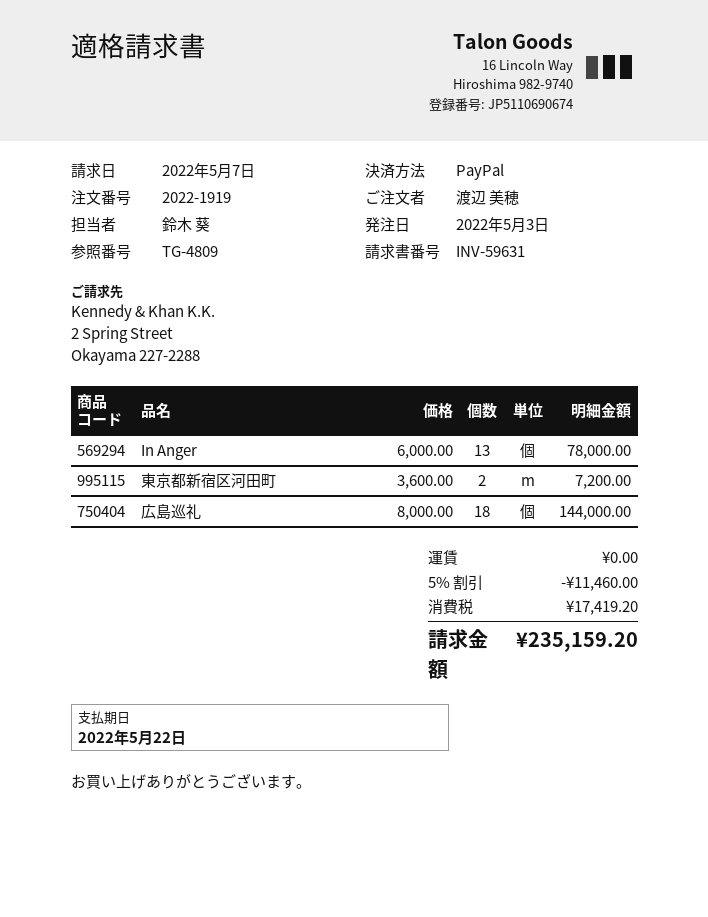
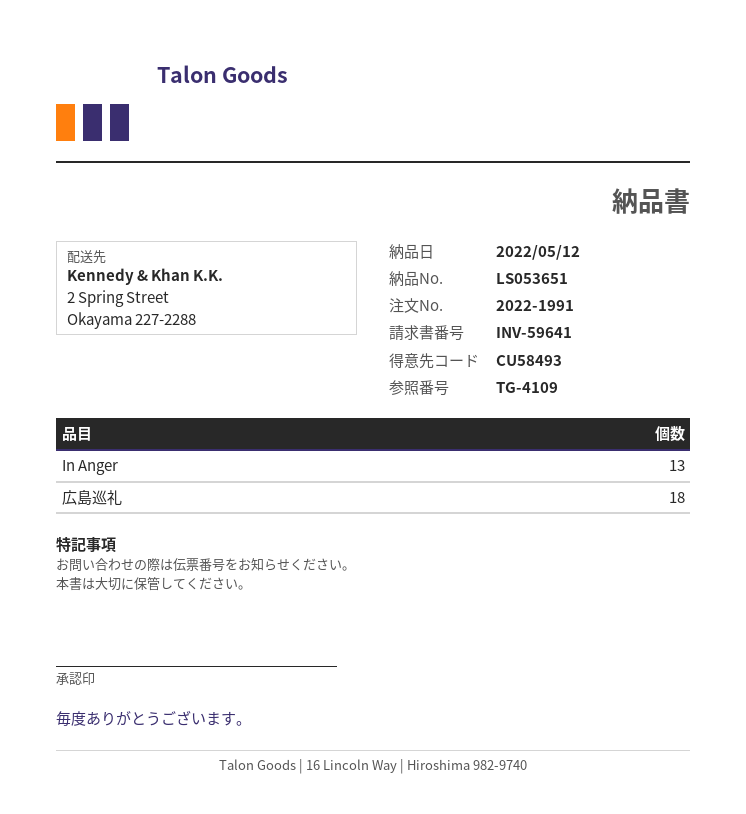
order number: 2022-1919 -> 2022-1991
invoice number: INV-59631 -> INV-59641
reference: TG-4809 -> TG-4109
東京都新宿区河田町: 2 -> none

